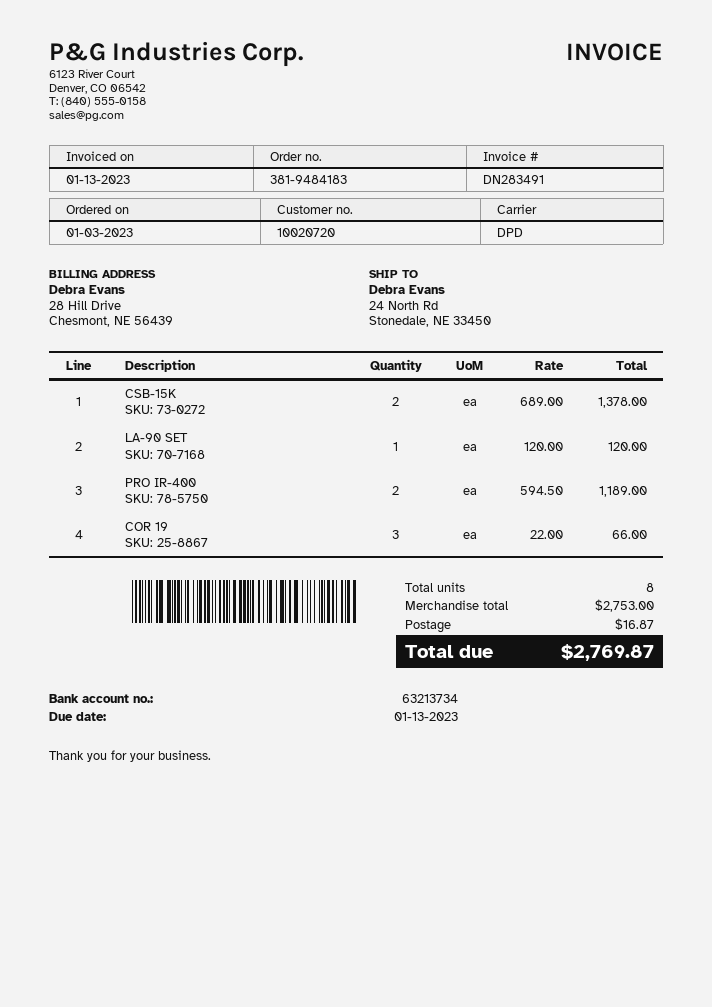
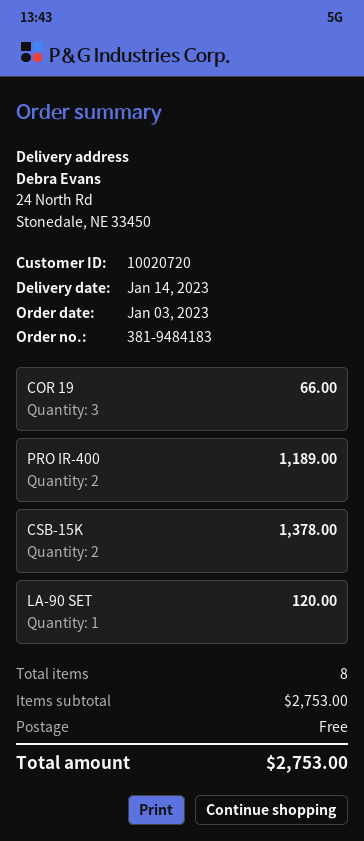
shipping: 16.87 -> 0.00
total: 2769.87 -> 2753.00

